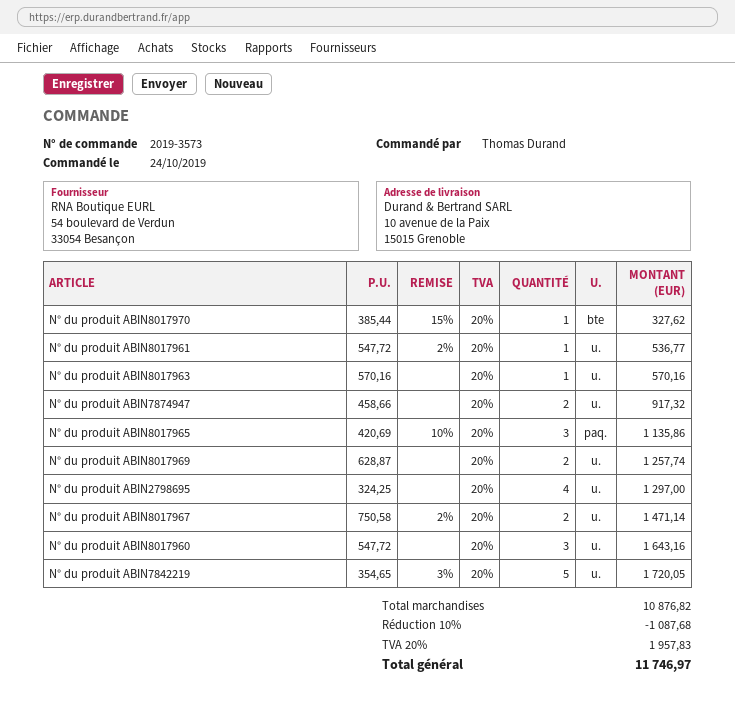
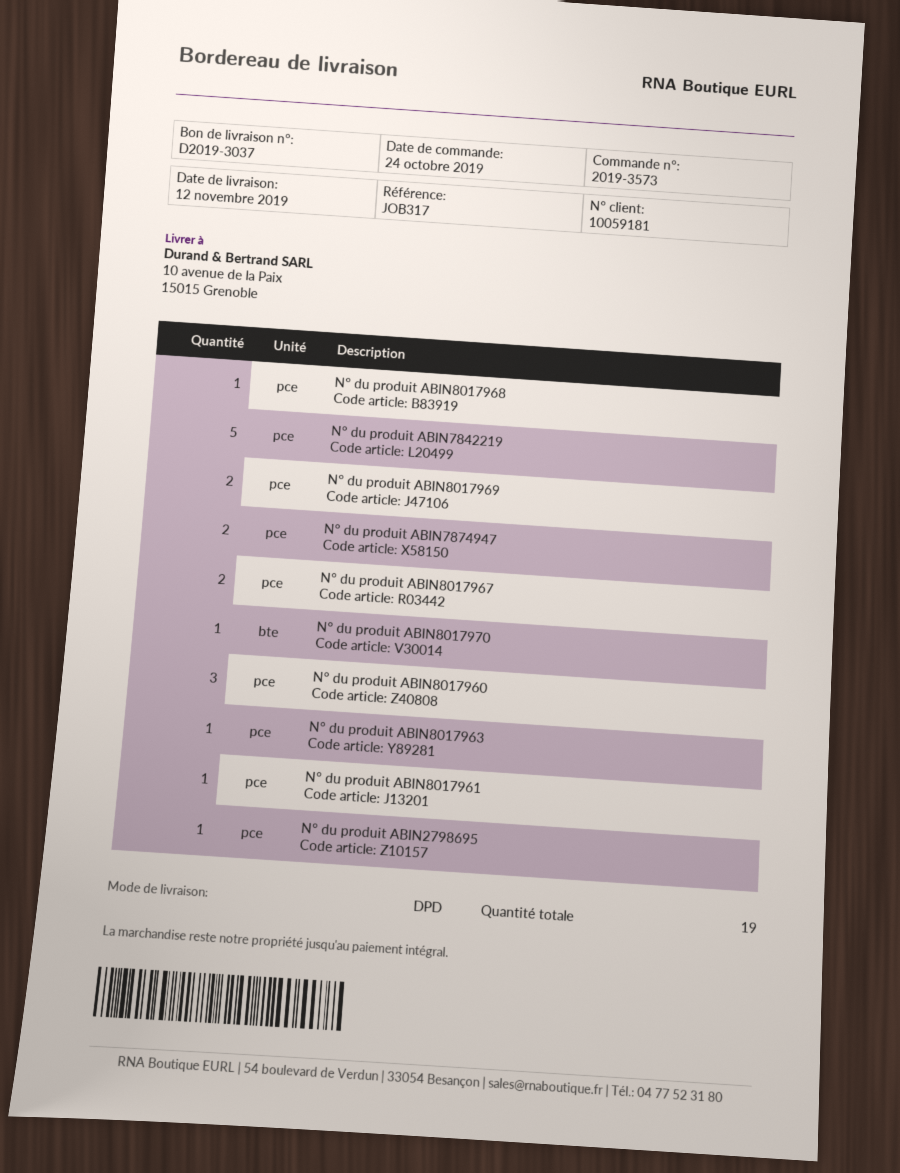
N° du produit ABIN8017965: 3 -> none
N° du produit ABIN2798695: 4 -> 1
N° du produit ABIN8017968: none -> 1

